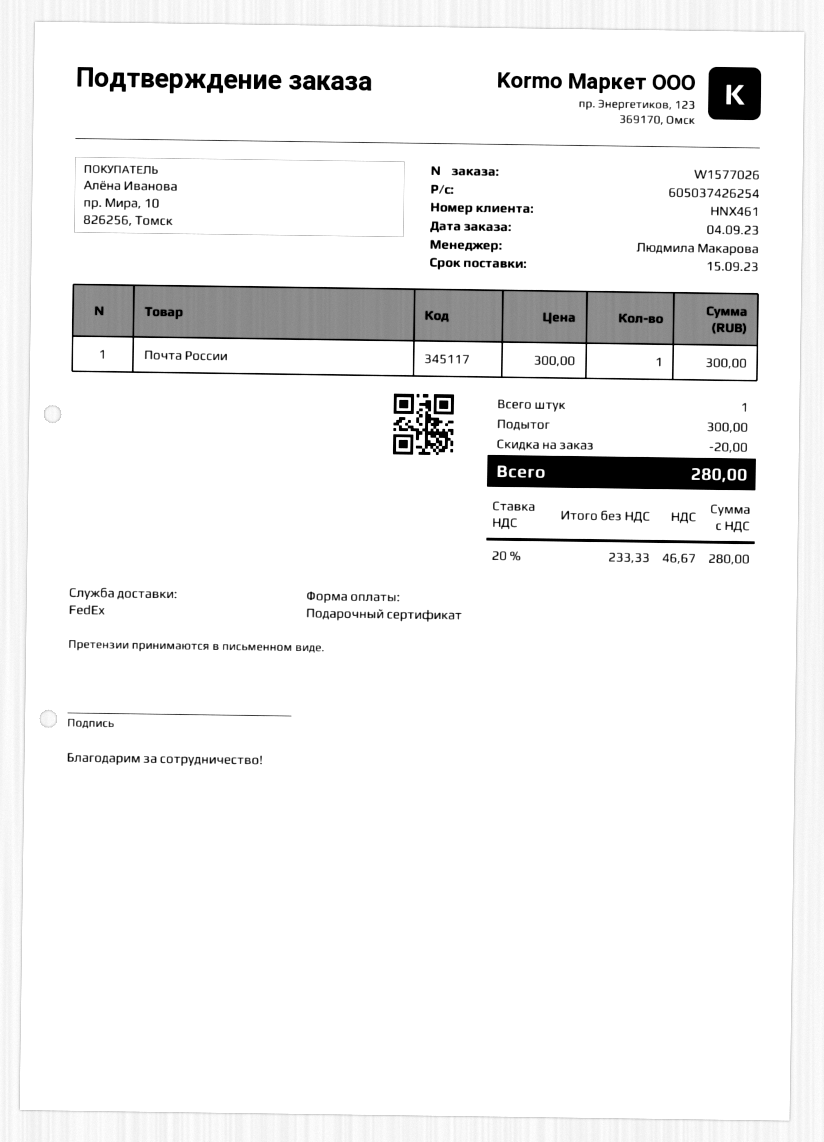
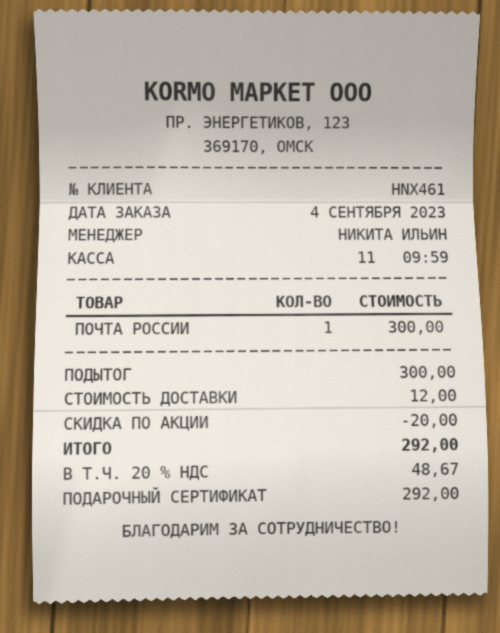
sales rep: Людмила Макарова -> НИКИТА ИЛЬИН
shipping: none -> 12.00
tax: 20% = 46.67 -> 20% = 48.67
total: 280.00 -> 292.00

